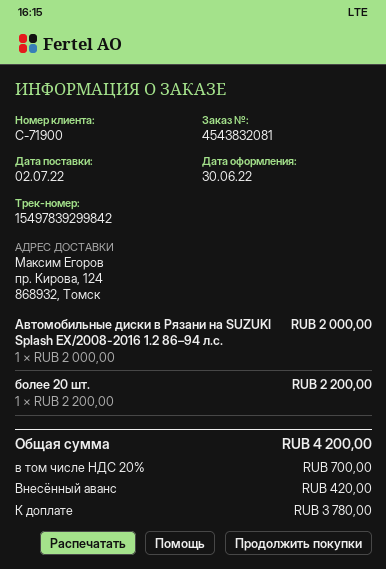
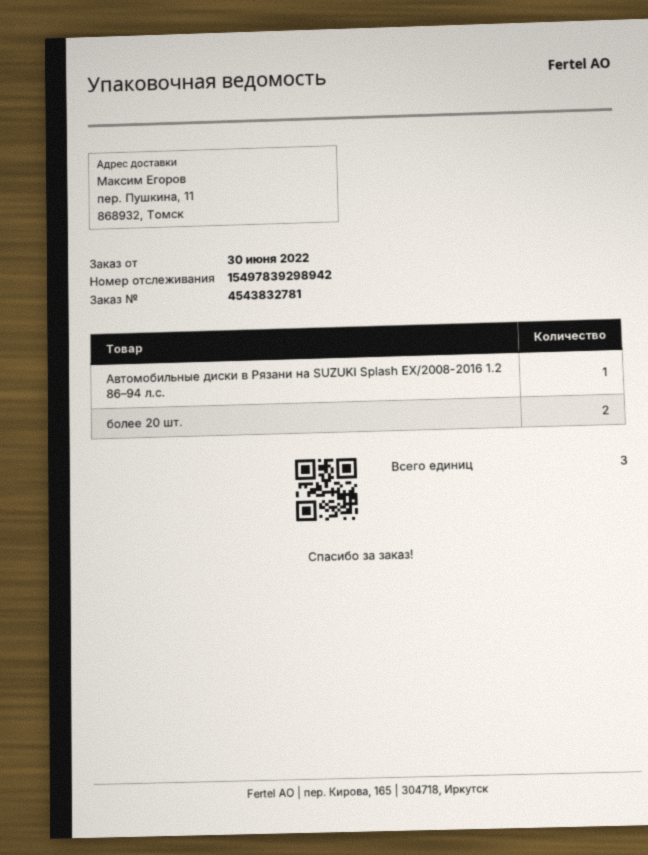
order number: 4543832081 -> 4543832781
tracking number: 15497839299842 -> 15497839298942
ship to: пр. Кирова, 124, 868932, Томск -> пер. Пушкина, 11, 868932, Томск
более 20 шт.: 1 -> 2

